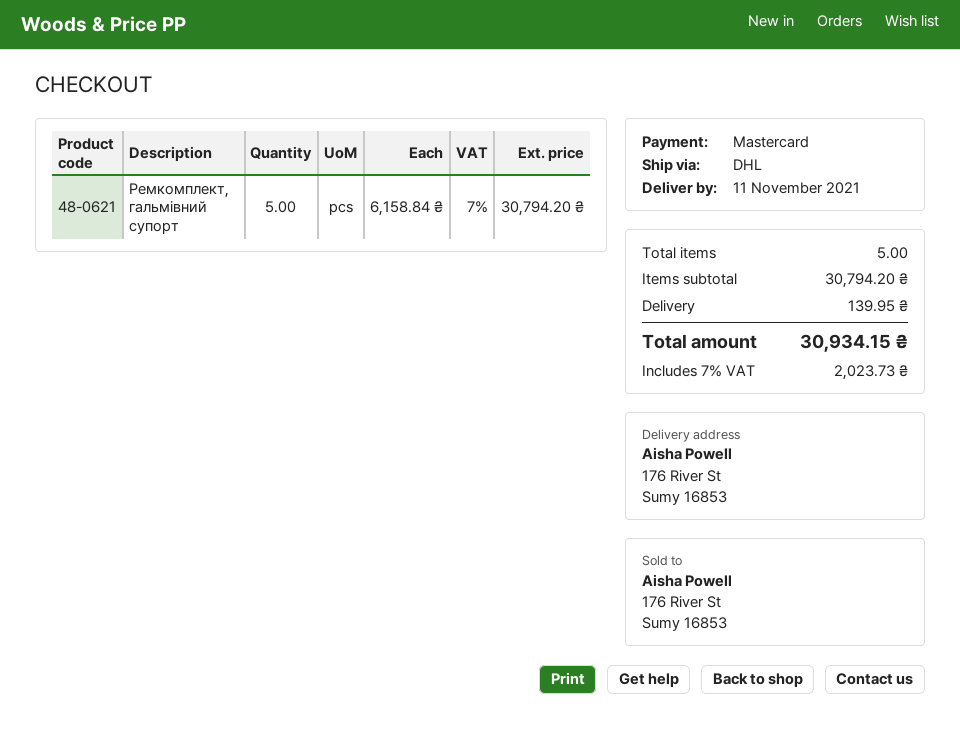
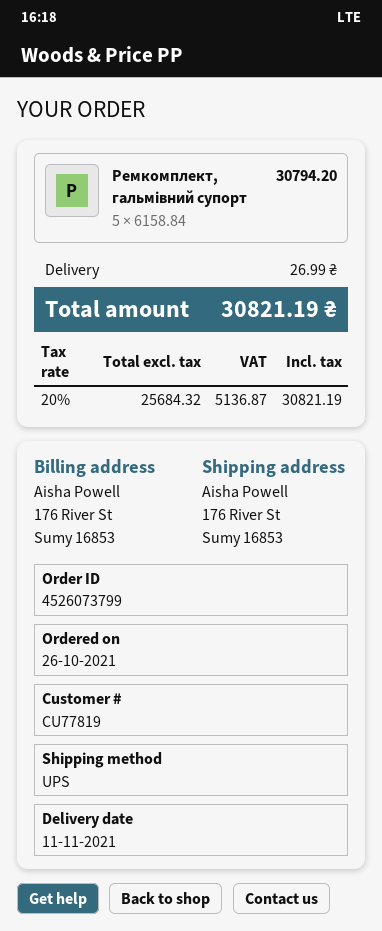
shipping method: DHL -> UPS
shipping: 139.95 -> 26.99
tax: 7% = 2023.73 -> 20% = 5136.87
total: 30934.15 -> 30821.19

